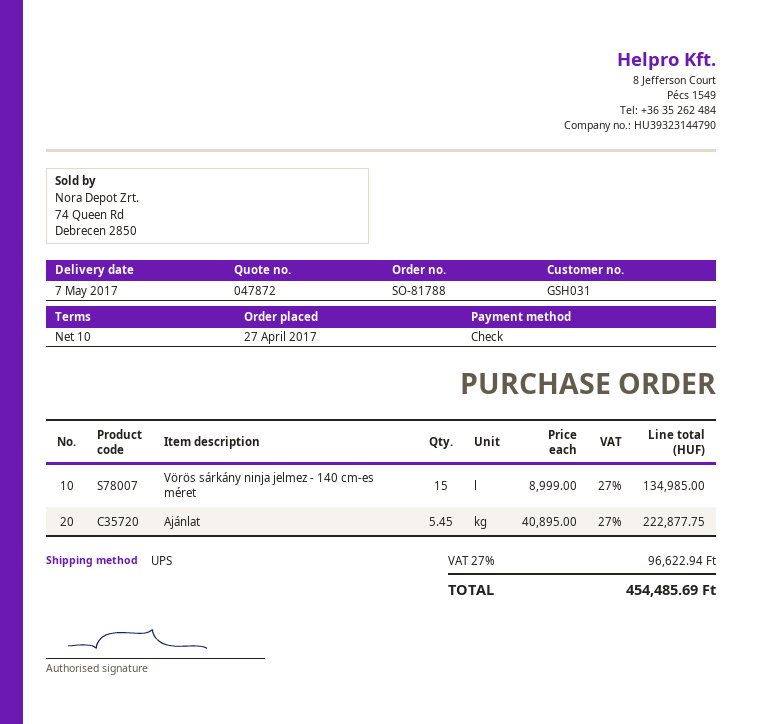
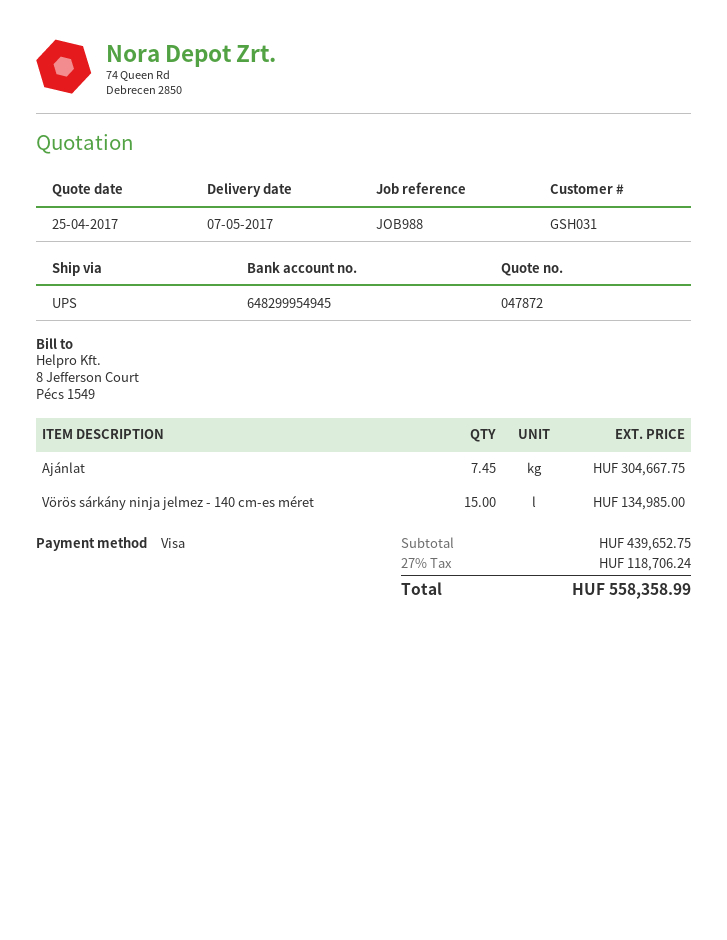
payment method: cheque -> Visa
Ajánlat: 5.45 for 222877.75 -> 7.45 for 304667.75
tax: 27% = 96622.94 -> 27% = 118706.24
total: 454485.69 -> 558358.99

